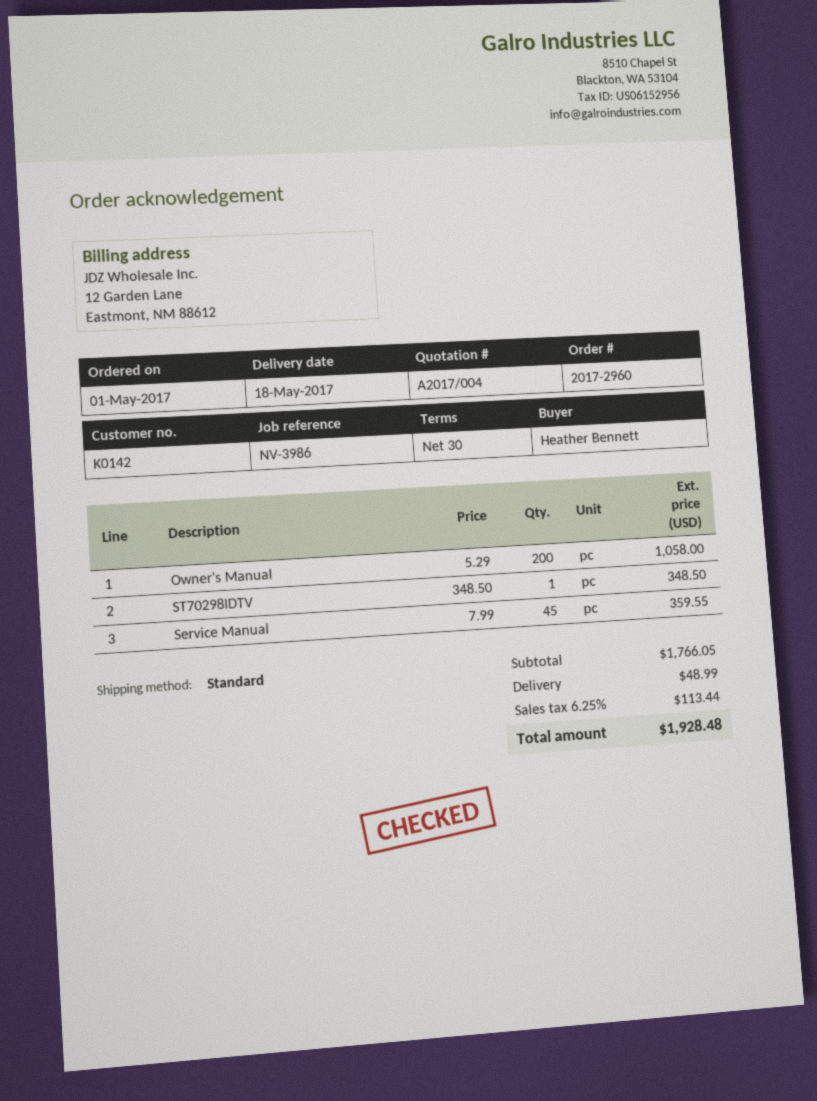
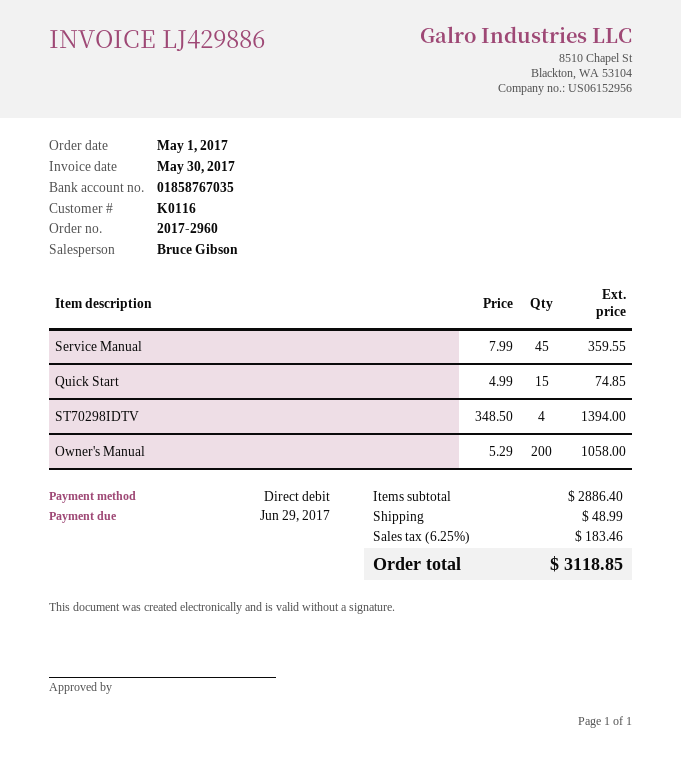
customer number: K0142 -> K0116
ST70298IDTV: 1 x 348.50 = 348.50 -> 4 x 348.50 = 1394.00
Quick Start: none -> 15 x 4.99 = 74.85
subtotal: 1766.05 -> 2886.40
tax: 6.25% = 113.44 -> 6.25% = 183.46
total: 1928.48 -> 3118.85

